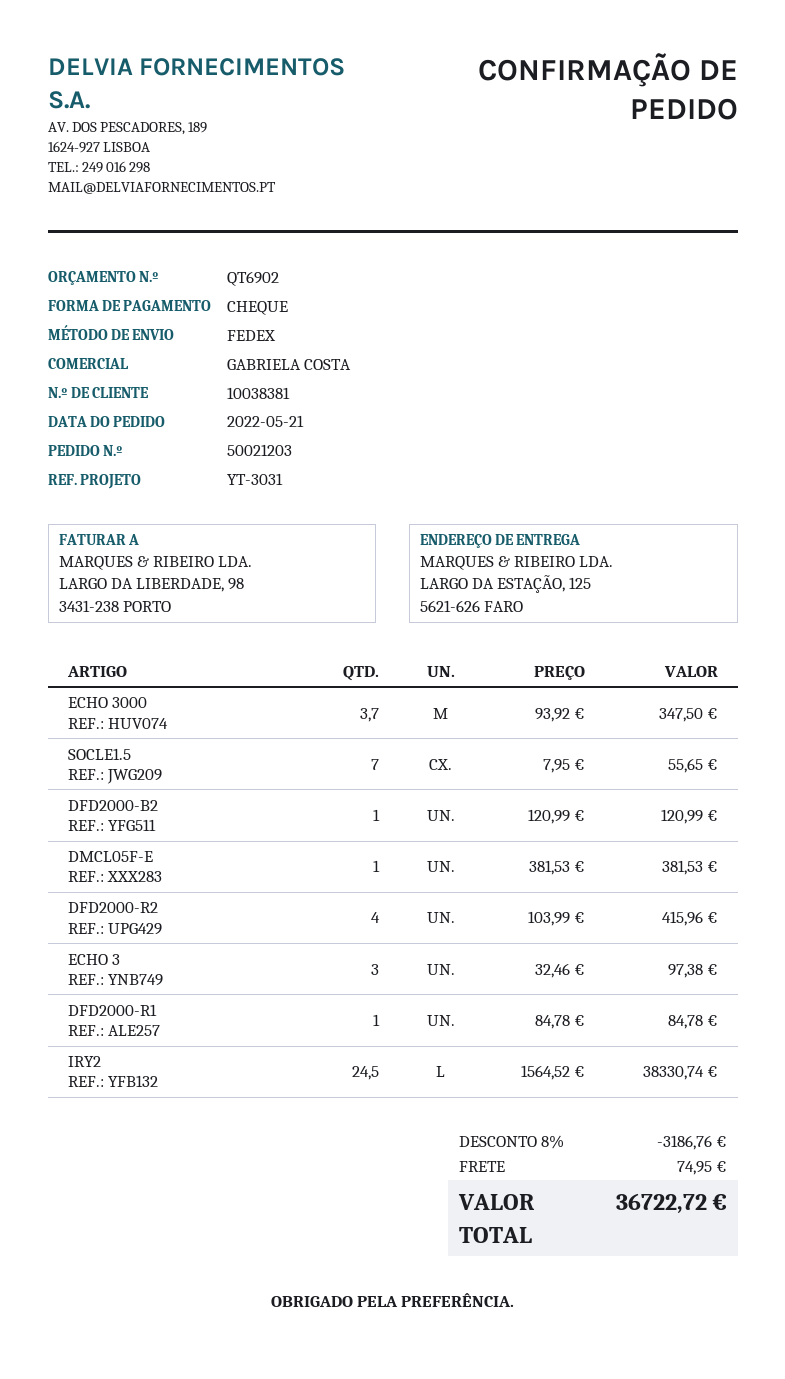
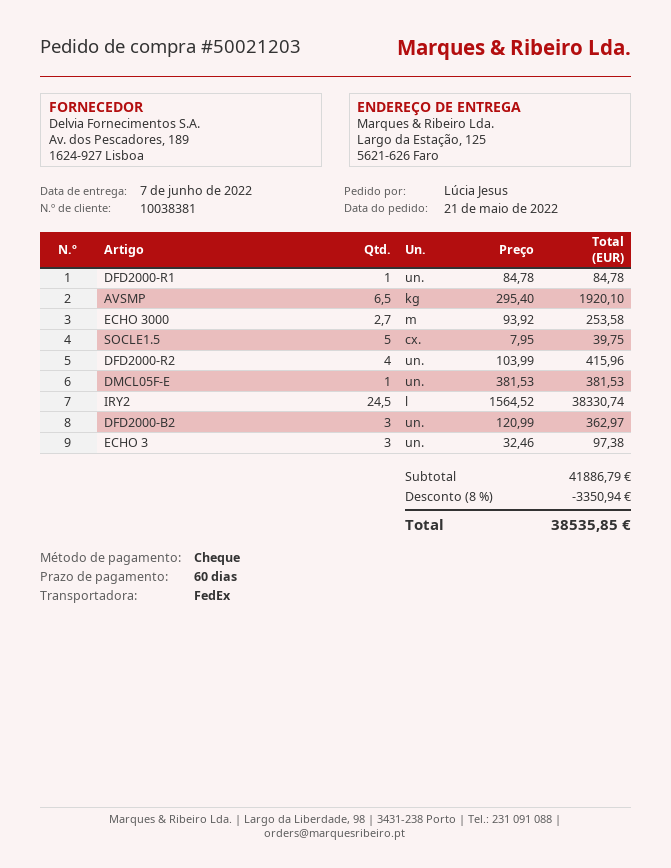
ECHO 3000: 3.7 x 93.92 = 347.50 -> 2.7 x 93.92 = 253.58
SOCLE1.5: 7 x 7.95 = 55.65 -> 5 x 7.95 = 39.75
DFD2000-B2: 1 x 120.99 = 120.99 -> 3 x 120.99 = 362.97
AVSMP: none -> 6.5 x 295.40 = 1920.10
discount: 8% = 3186.76 -> 8% = 3350.94
shipping: 74.95 -> none
total: 36722.72 -> 38535.85

